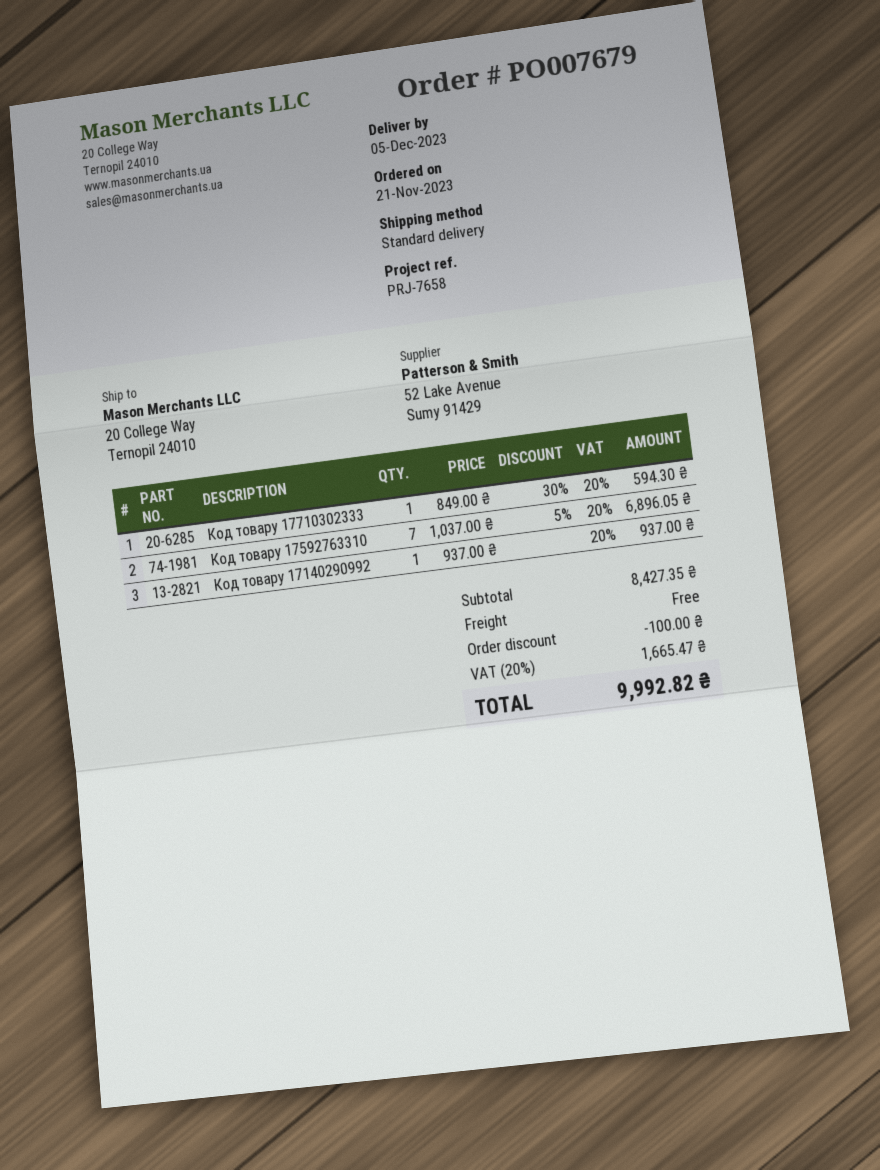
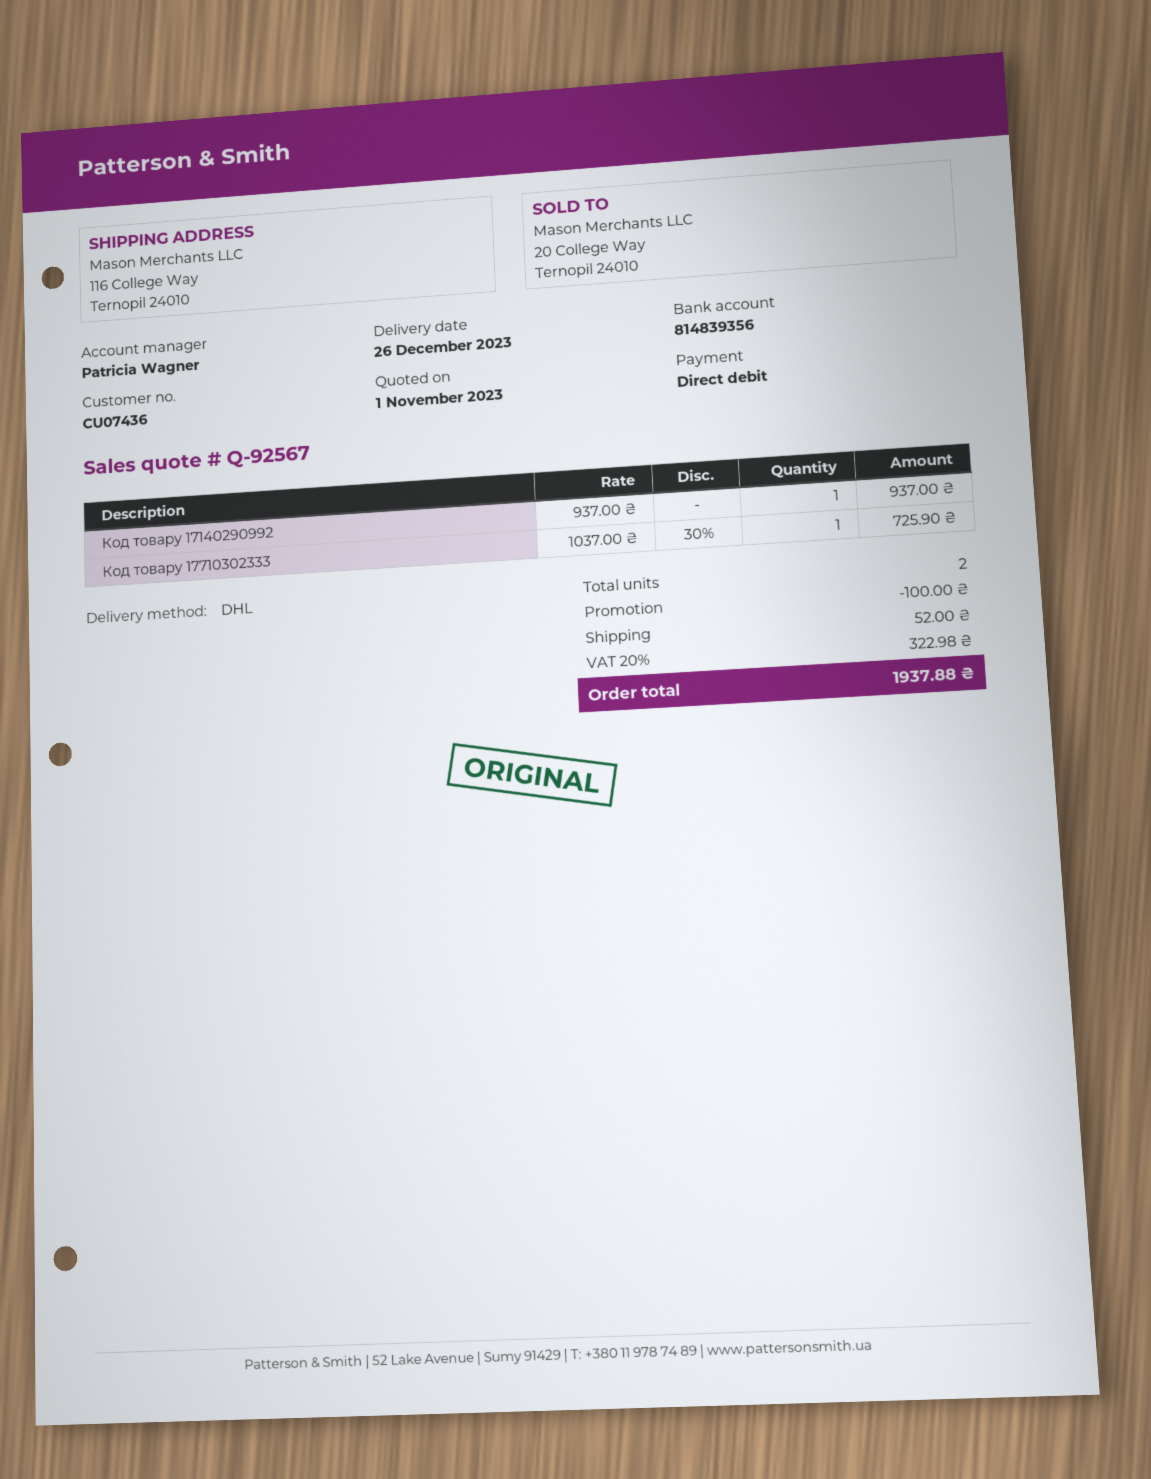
delivery date: 2023-12-05 -> 2023-12-26
shipping method: standard -> DHL
ship to: 20 College Way, Ternopil 24010 -> 116 College Way, Ternopil 24010
Код товару 17710302333: 1 x 849.00 - 30% = 594.30 -> 1 x 1037.00 - 30% = 725.90
Код товару 17592763310: 7 x 1037.00 - 5% = 6896.05 -> none
shipping: 0.00 -> 52.00
tax: 20% = 1665.47 -> 20% = 322.98
total: 9992.82 -> 1937.88

